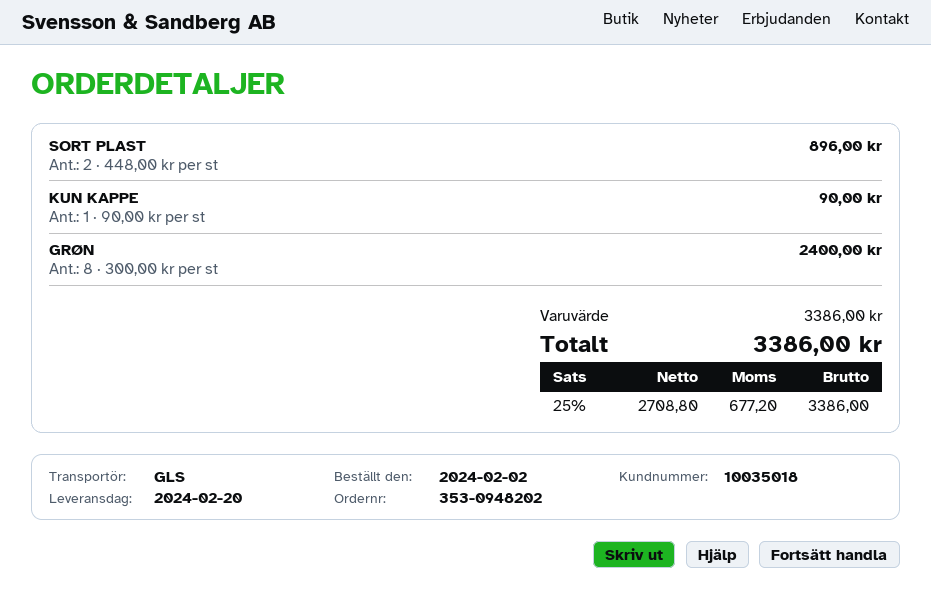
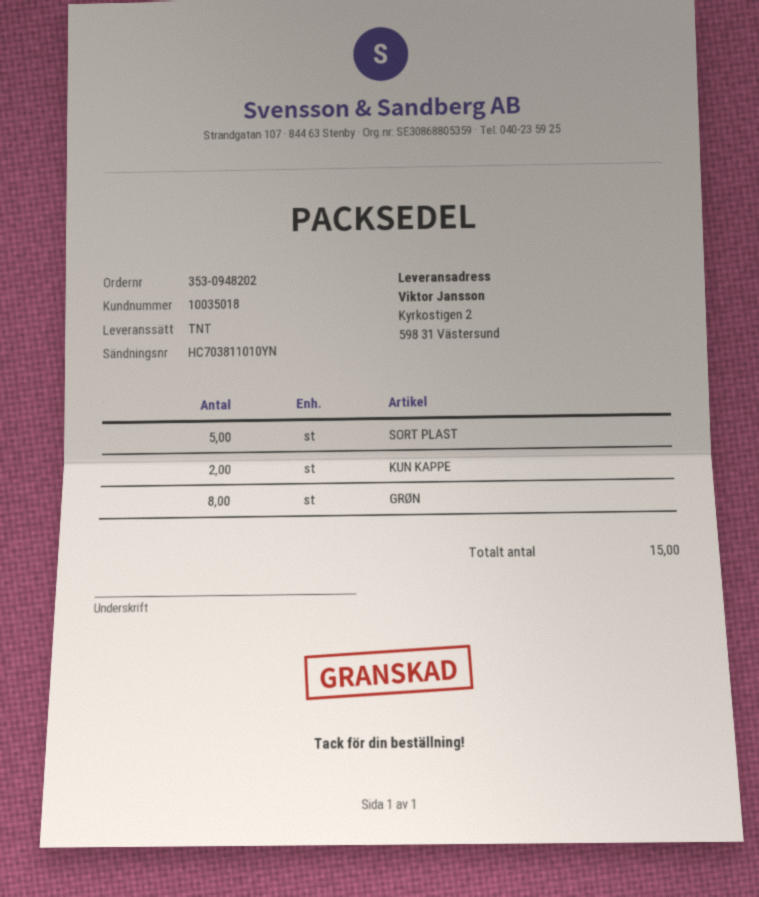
shipping method: GLS -> TNT
SORT PLAST: 2 -> 5
KUN KAPPE: 1 -> 2

